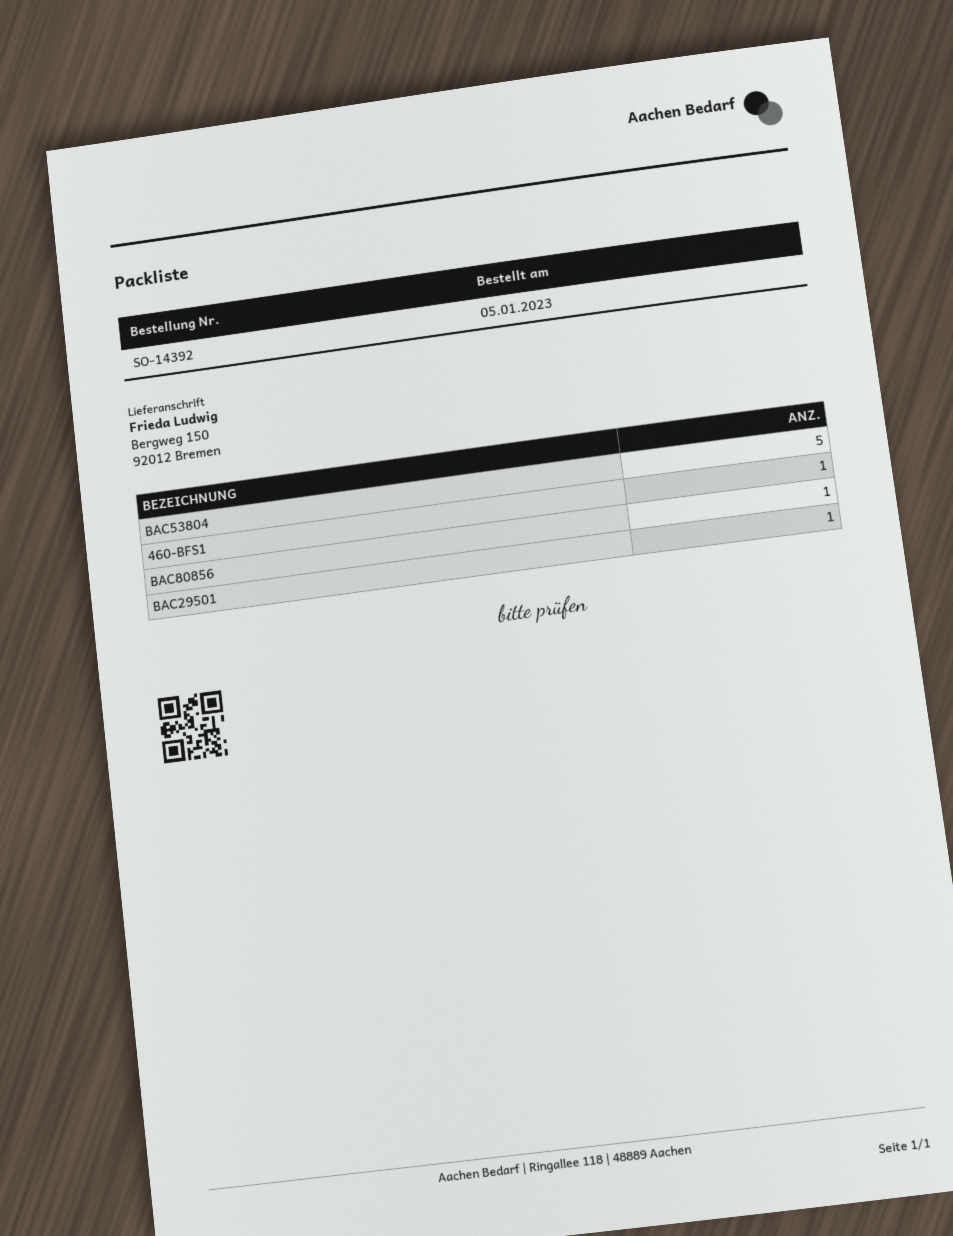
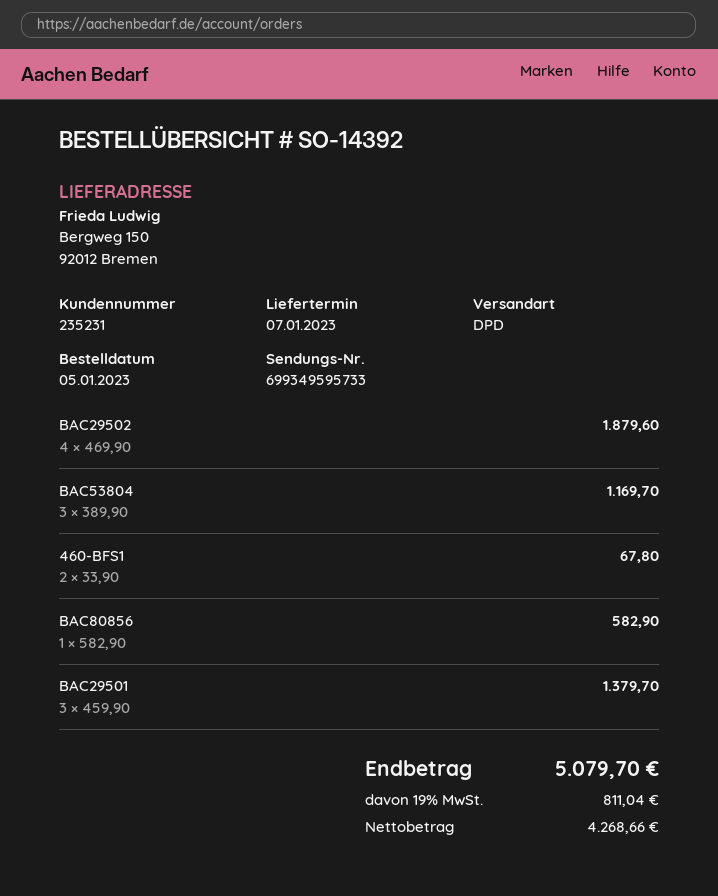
BAC53804: 5 -> 3
460-BFS1: 1 -> 2
BAC29501: 1 -> 3
BAC29502: none -> 4

